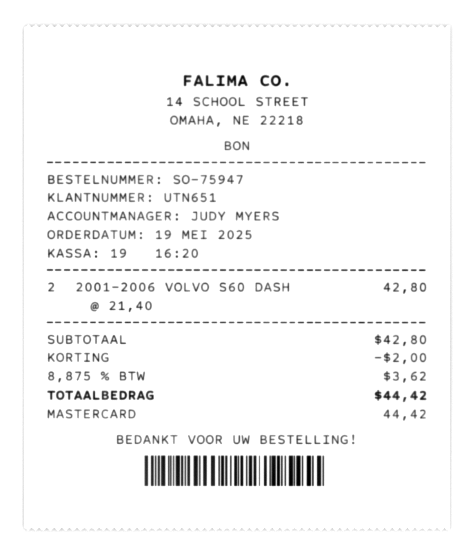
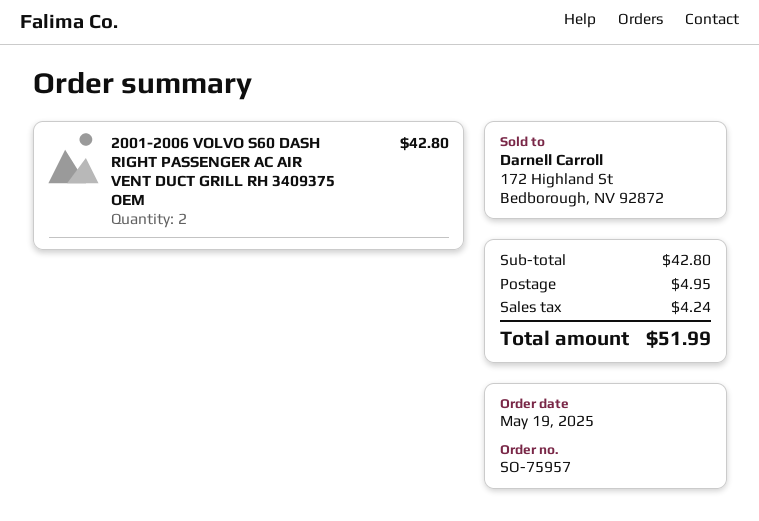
order number: SO-75947 -> SO-75957
discount: 2.00 -> none
shipping: none -> 4.95
tax: 3.62 -> 4.24
total: 44.42 -> 51.99

